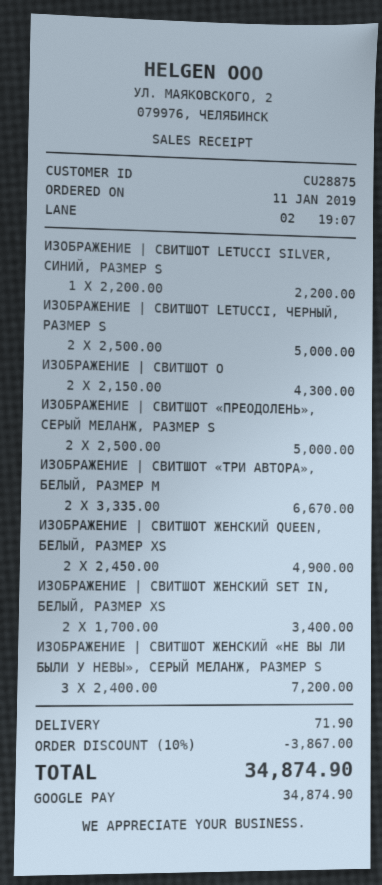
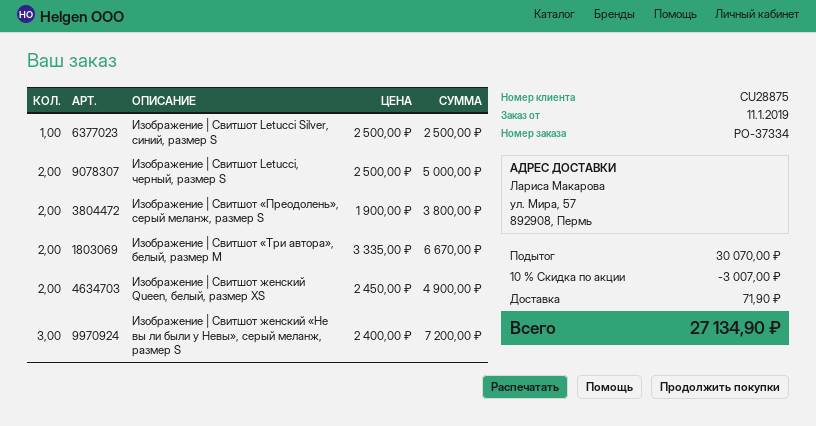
ИЗОБРАЖЕНИЕ | СВИТШОТ LETUCCI SILVER, СИНИЙ, РАЗМЕР S: 1 x 2200.00 = 2200.00 -> 1 x 2500.00 = 2500.00
ИЗОБРАЖЕНИЕ | СВИТШОТ O: 2 x 2150.00 = 4300.00 -> none
ИЗОБРАЖЕНИЕ | СВИТШОТ «ПРЕОДОЛЕНЬ», СЕРЫЙ МЕЛАНЖ, РАЗМЕР S: 2 x 2500.00 = 5000.00 -> 2 x 1900.00 = 3800.00
ИЗОБРАЖЕНИЕ | СВИТШОТ ЖЕНСКИЙ SET IN, БЕЛЫЙ, РАЗМЕР XS: 2 x 1700.00 = 3400.00 -> none
discount: 10% = 3867.00 -> 10% = 3007.00
total: 34874.90 -> 27134.90

